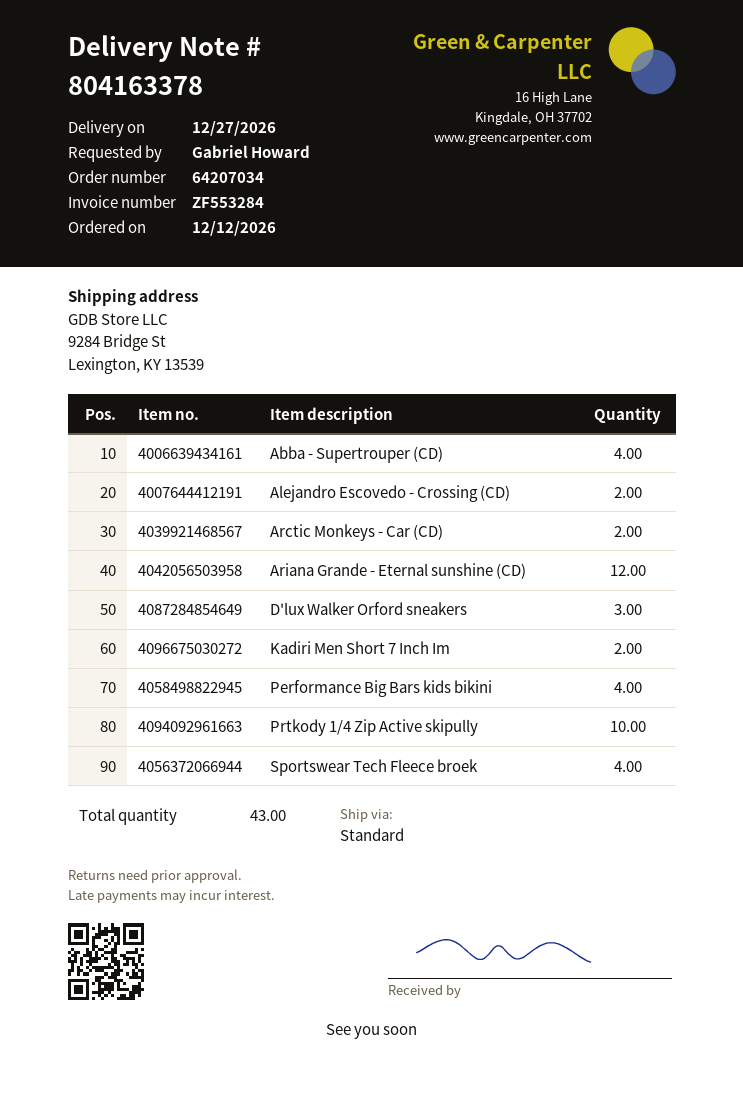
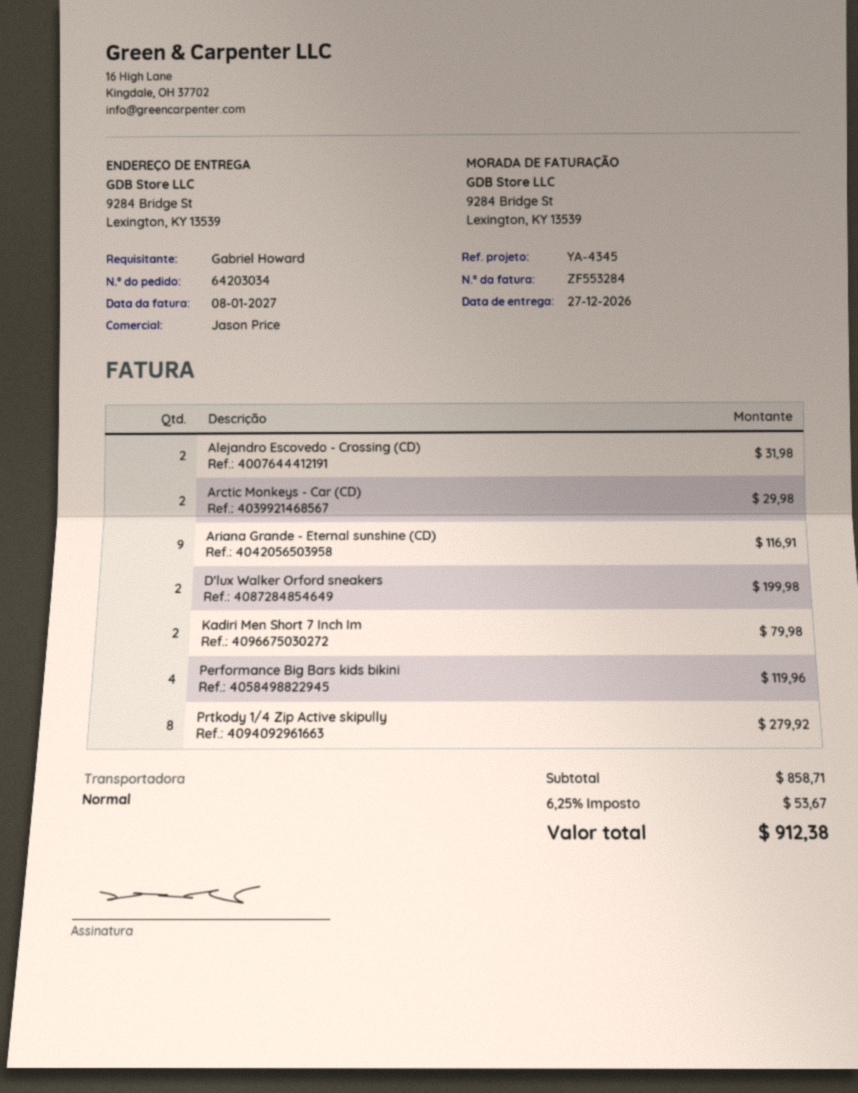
order number: 64207034 -> 64203034
Abba - Supertrouper (CD): 4 -> none
Ariana Grande - Eternal sunshine (CD): 12 -> 9
D'lux Walker Orford sneakers: 3 -> 2
Prtkody 1/4 Zip Active skipully: 10 -> 8
Sportswear Tech Fleece broek: 4 -> none

